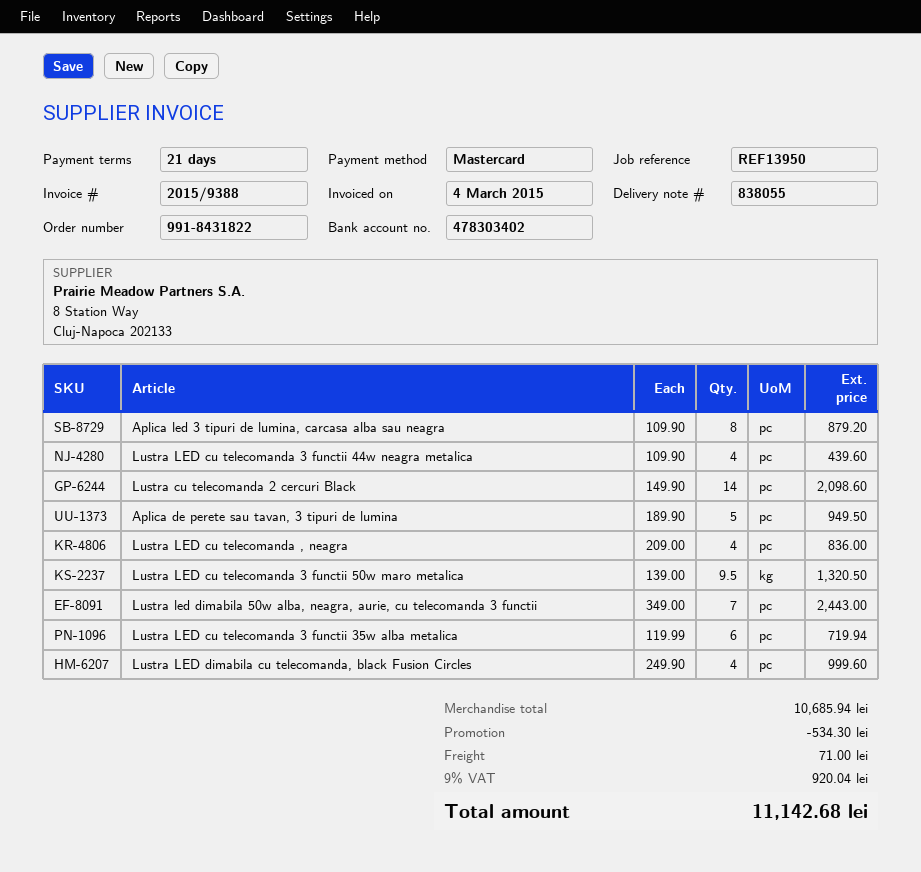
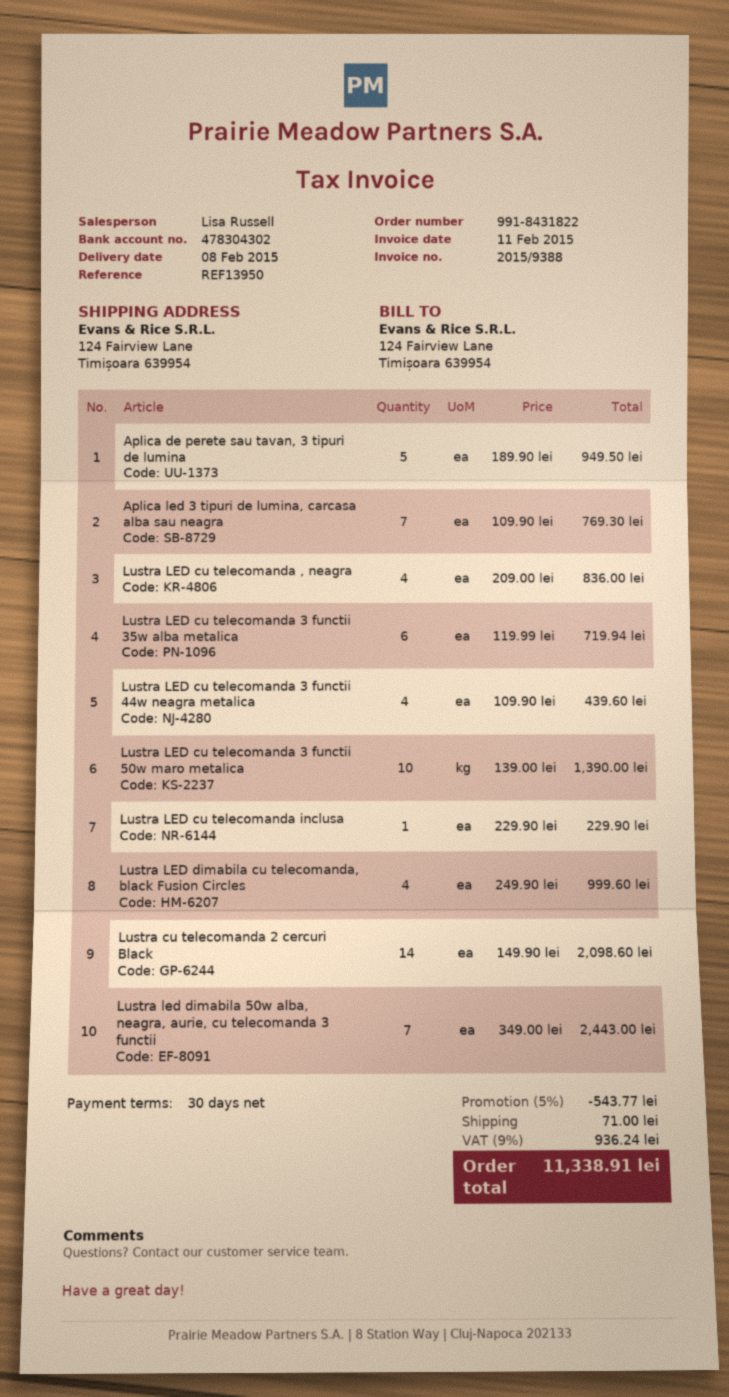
invoice date: 2015-03-04 -> 2015-02-11
payment terms: 21 days -> 30 days
bank account: 478303402 -> 478304302
Aplica led 3 tipuri de lumina, carcasa alba sau neagra: 8 x 109.90 = 879.20 -> 7 x 109.90 = 769.30
Lustra LED cu telecomanda 3 functii 50w maro metalica: 9.5 x 139.00 = 1320.50 -> 10 x 139.00 = 1390.00
Lustra LED cu telecomanda inclusa: none -> 1 x 229.90 = 229.90
discount: 534.30 -> 543.77
tax: 9% = 920.04 -> 9% = 936.24
total: 11142.68 -> 11338.91

